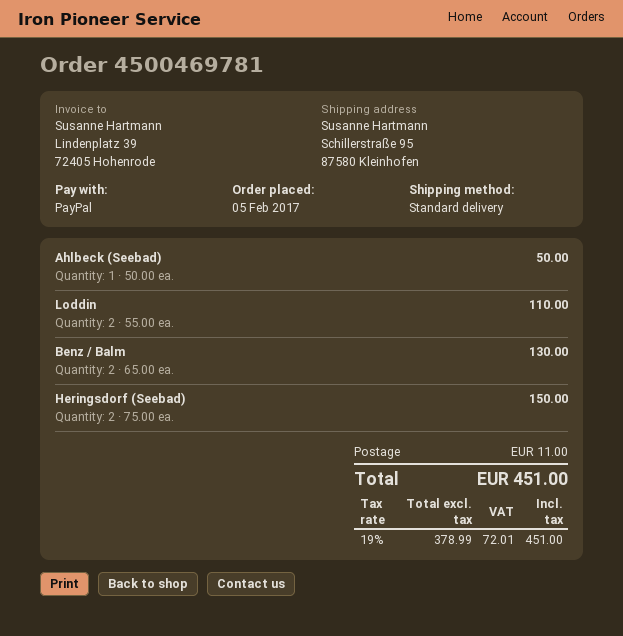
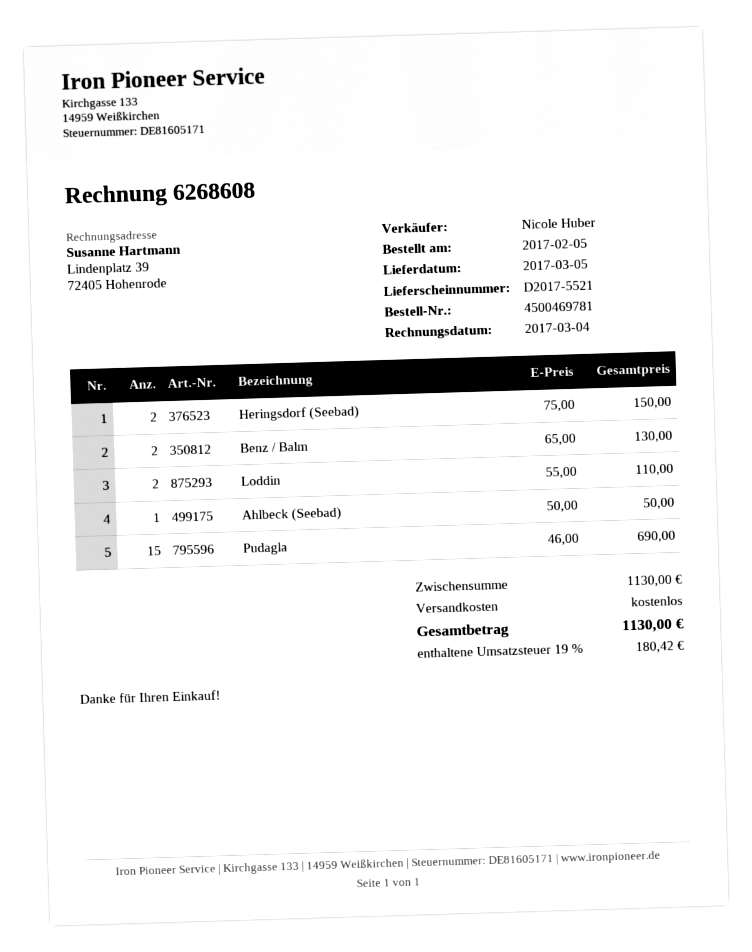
Pudagla: none -> 15 x 46.00 = 690.00
shipping: 11.00 -> 0.00
tax: 19% = 72.01 -> 19% = 180.42
total: 451.00 -> 1130.00

